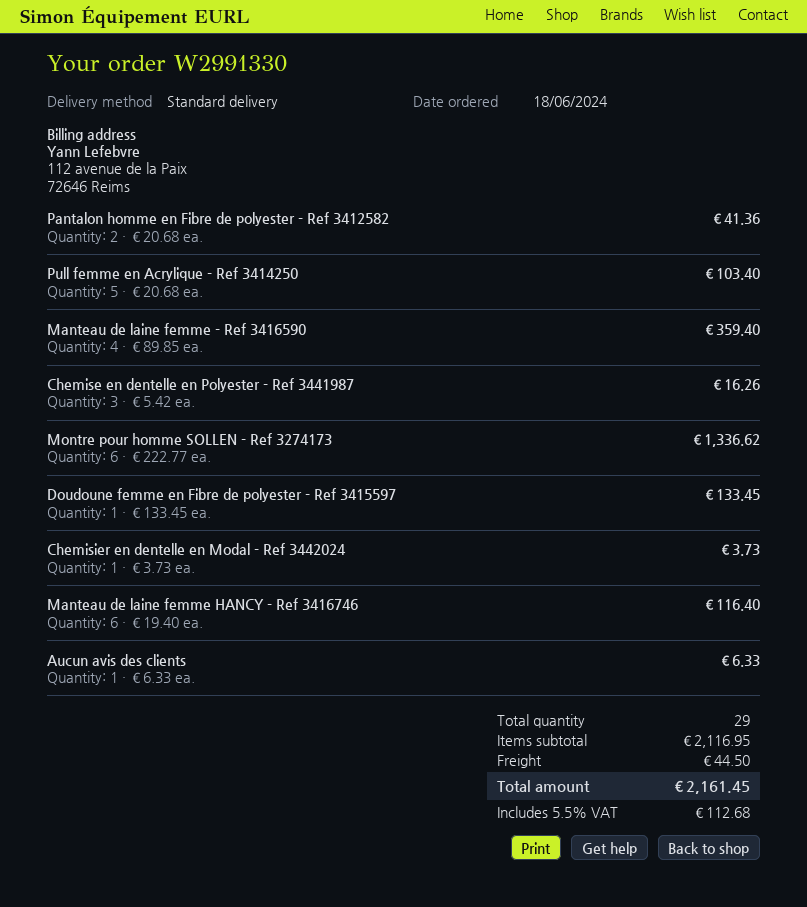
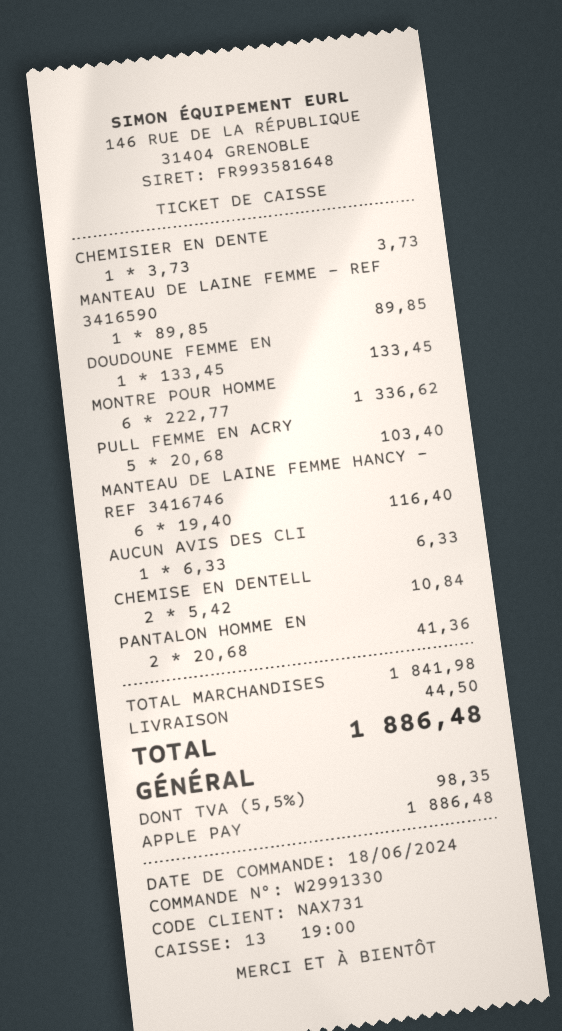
Manteau de laine femme - Ref 3416590: 4 x 89.85 = 359.40 -> 1 x 89.85 = 89.85
Chemise en dentelle en Polyester - Ref 3441987: 3 x 5.42 = 16.26 -> 2 x 5.42 = 10.84
subtotal: 2116.95 -> 1841.98
tax: 5.5% = 112.68 -> 5.5% = 98.35
total: 2161.45 -> 1886.48

